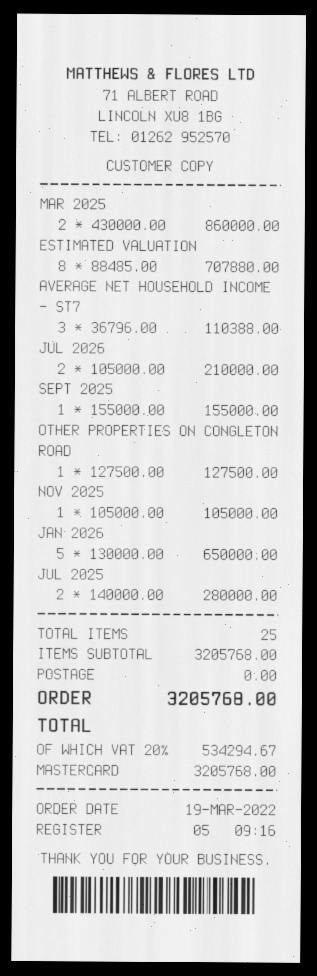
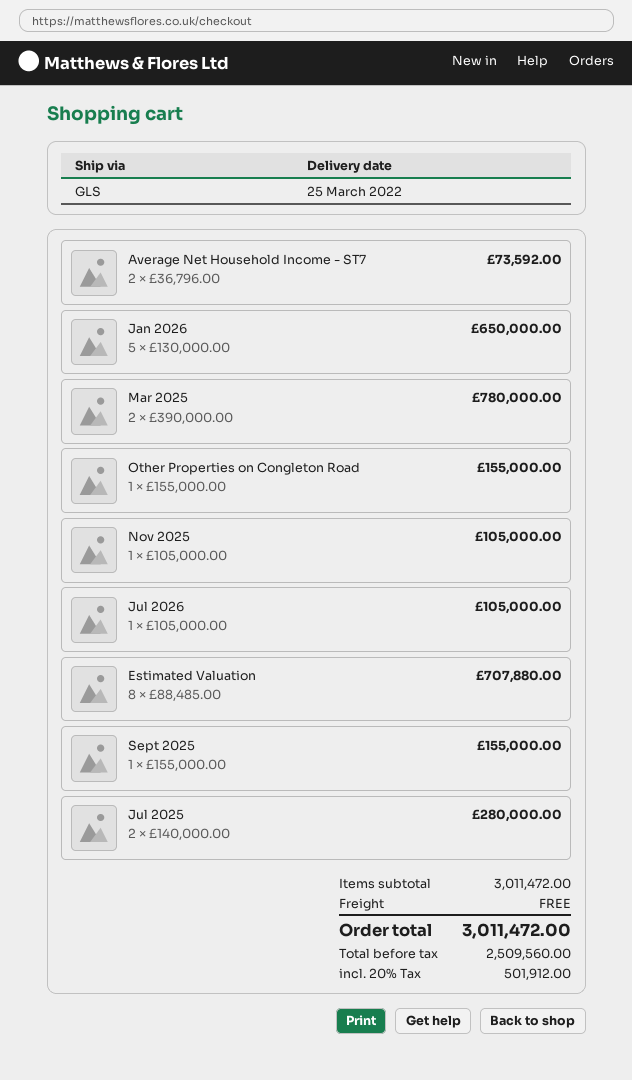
MAR 2025: 2 x 430000.00 = 860000.00 -> 2 x 390000.00 = 780000.00
AVERAGE NET HOUSEHOLD INCOME - ST7: 3 x 36796.00 = 110388.00 -> 2 x 36796.00 = 73592.00
JUL 2026: 2 x 105000.00 = 210000.00 -> 1 x 105000.00 = 105000.00
OTHER PROPERTIES ON CONGLETON ROAD: 1 x 127500.00 = 127500.00 -> 1 x 155000.00 = 155000.00
subtotal: 3205768.00 -> 3011472.00
tax: 20% = 534294.67 -> 20% = 501912.00
total: 3205768.00 -> 3011472.00

